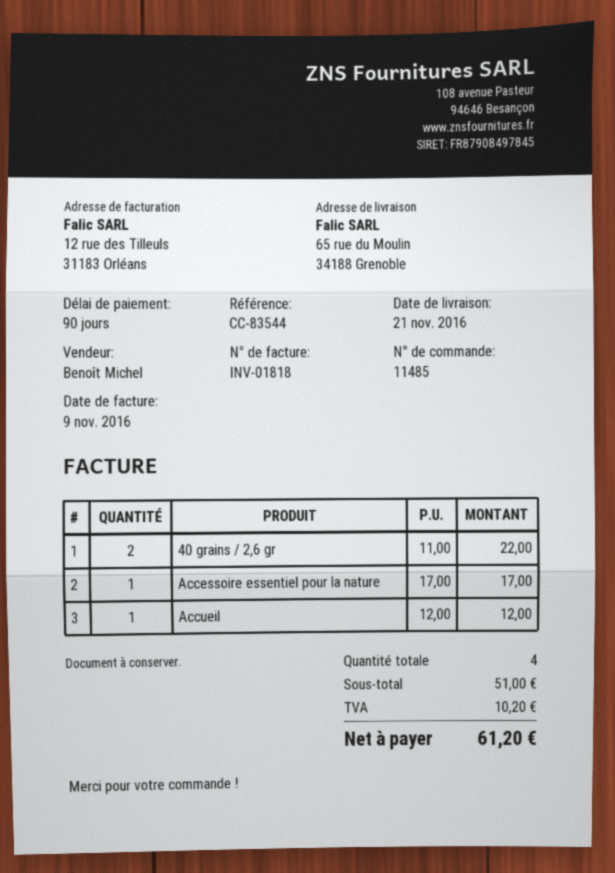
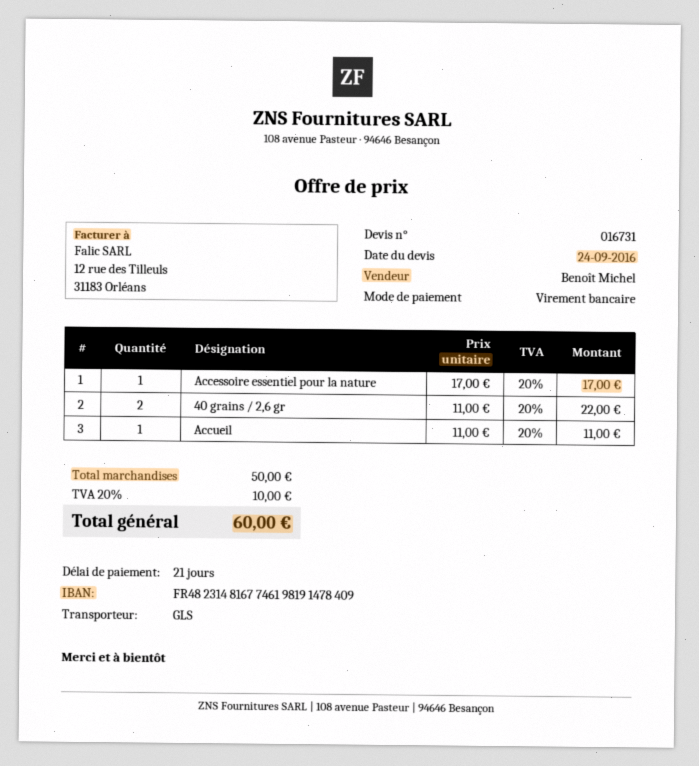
payment terms: 90 days -> 21 days
Accueil: 1 x 12.00 = 12.00 -> 1 x 11.00 = 11.00
subtotal: 51.00 -> 50.00
tax: 10.20 -> 10.00
total: 61.20 -> 60.00

